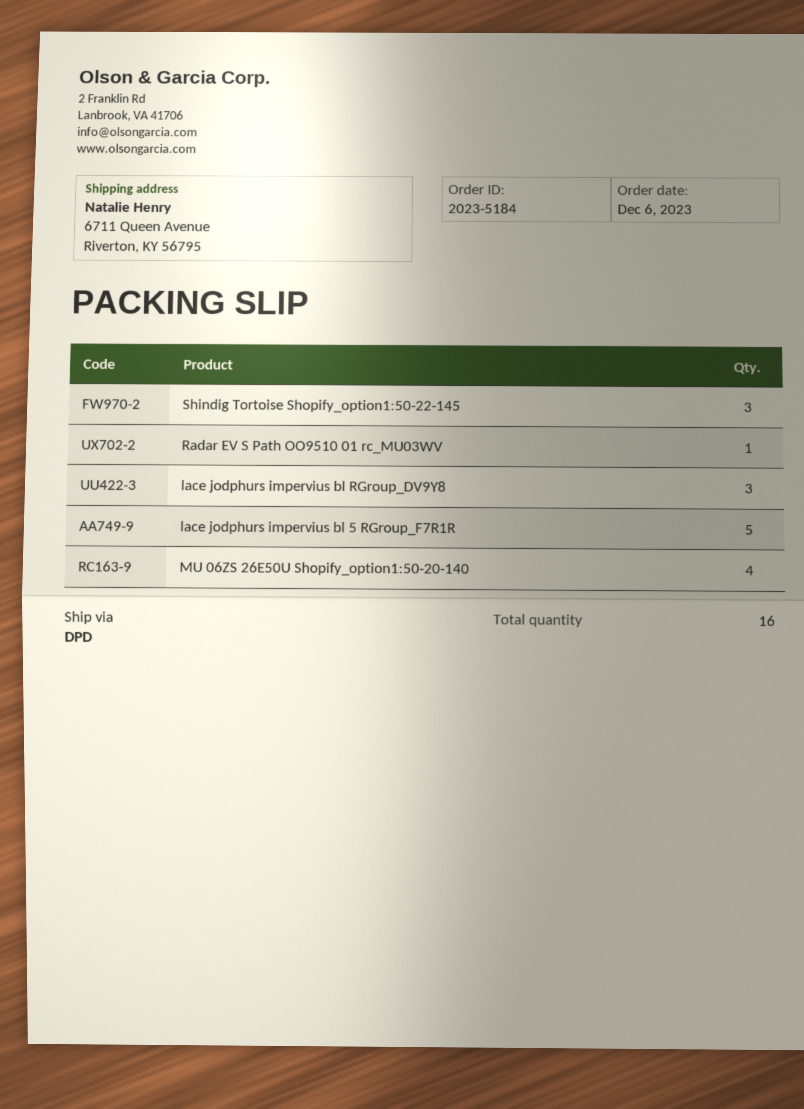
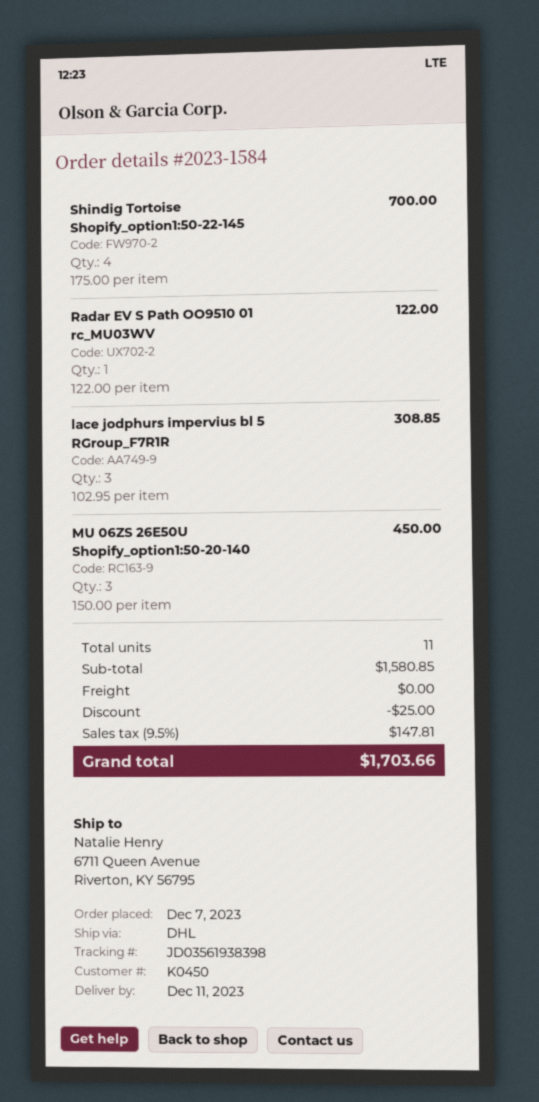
order number: 2023-5184 -> 2023-1584
order date: 2023-12-06 -> 2023-12-07
shipping method: DPD -> DHL
Shindig Tortoise Shopify_option1:50-22-145: 3 -> 4
lace jodphurs impervius bl RGroup_DV9Y8: 3 -> none
lace jodphurs impervius bl 5 RGroup_F7R1R: 5 -> 3
MU 06ZS 26E50U Shopify_option1:50-20-140: 4 -> 3
total quantity: 16 -> 11

